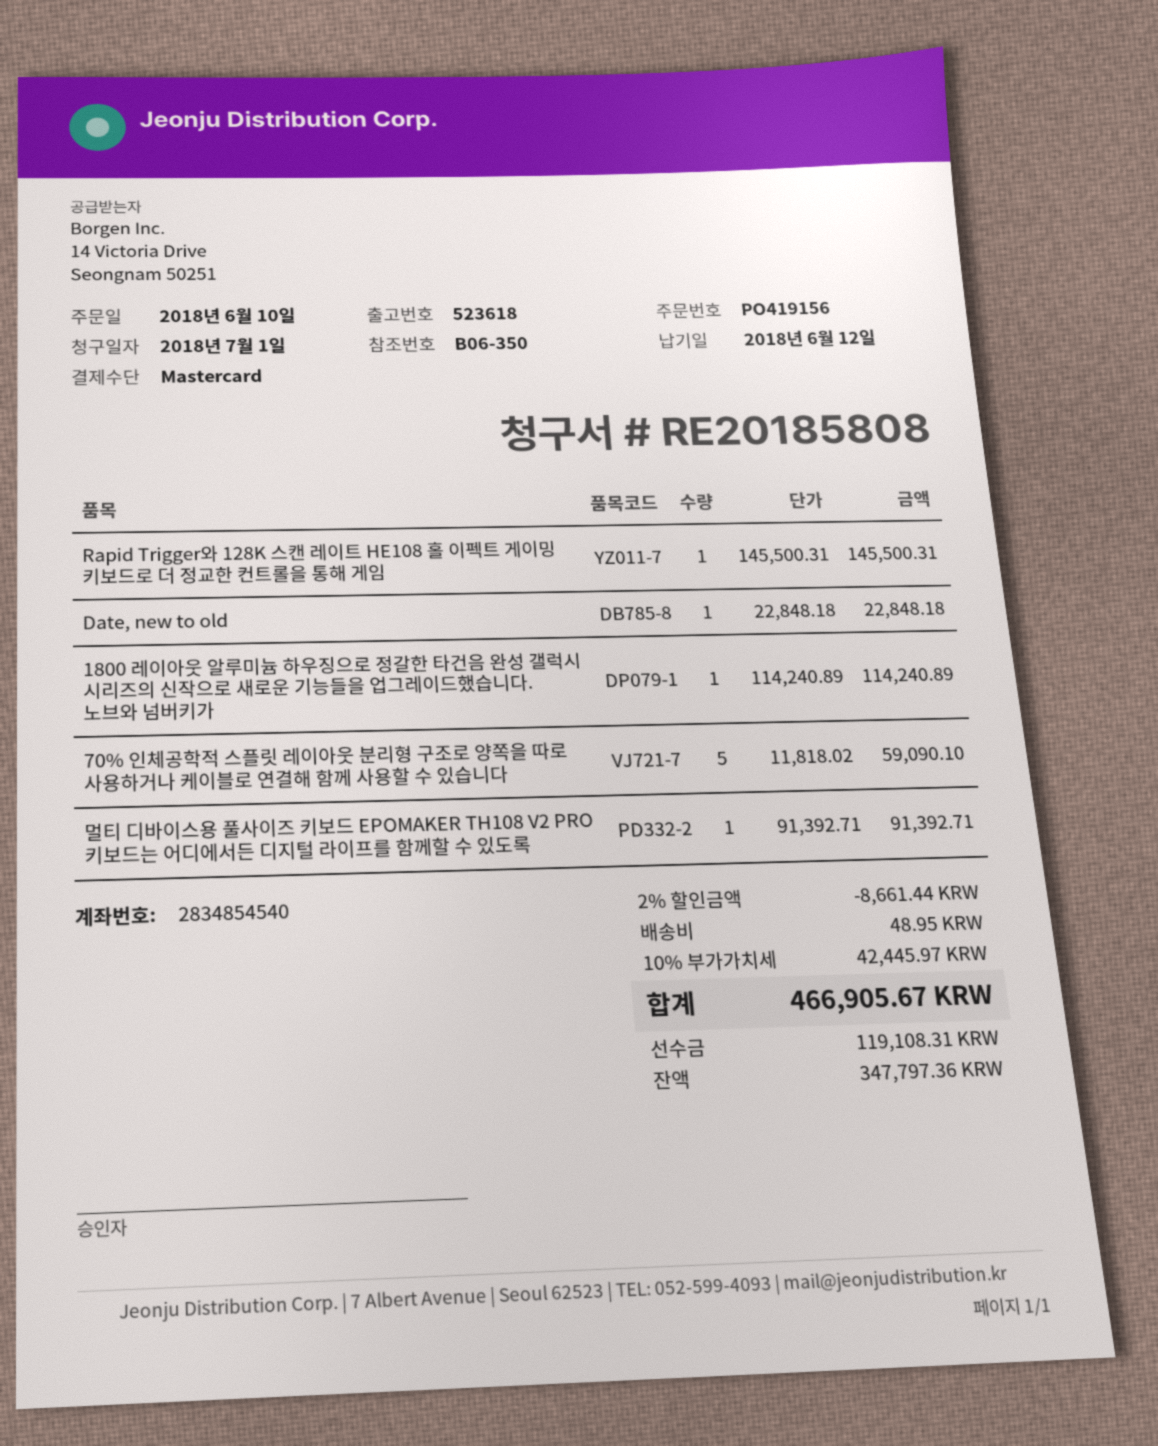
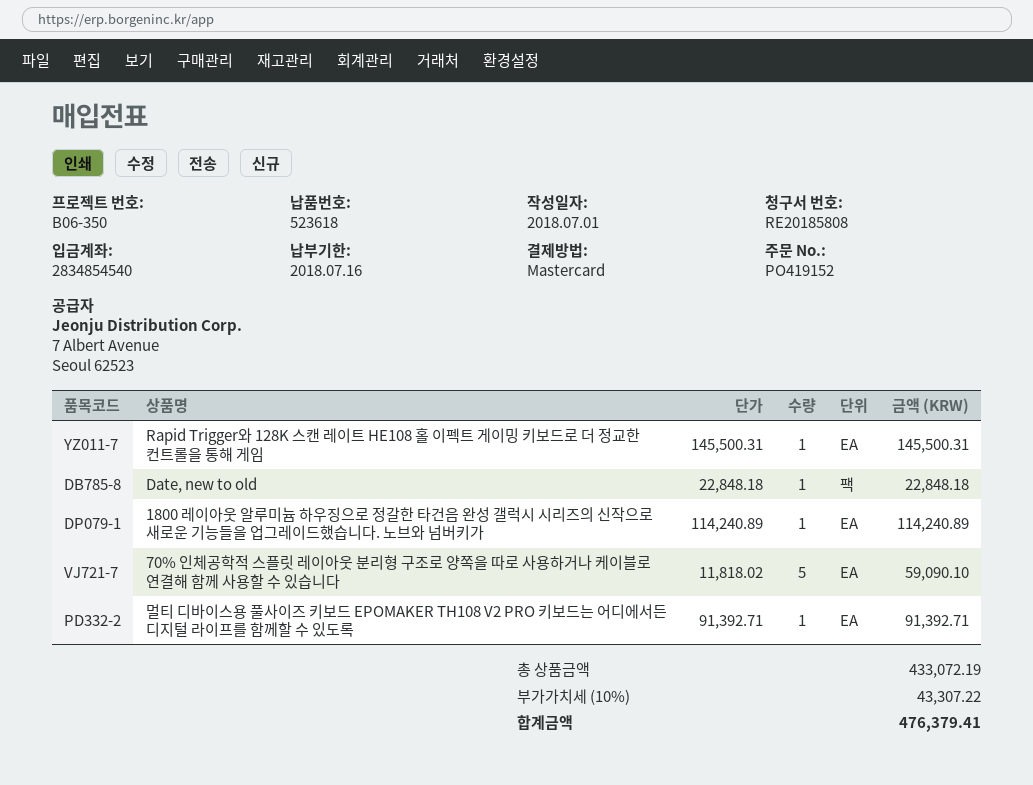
order number: PO419156 -> PO419152
discount: 2% = 8661.44 -> none
shipping: 48.95 -> none
tax: 10% = 42445.97 -> 10% = 43307.22
total: 466905.67 -> 476379.41

